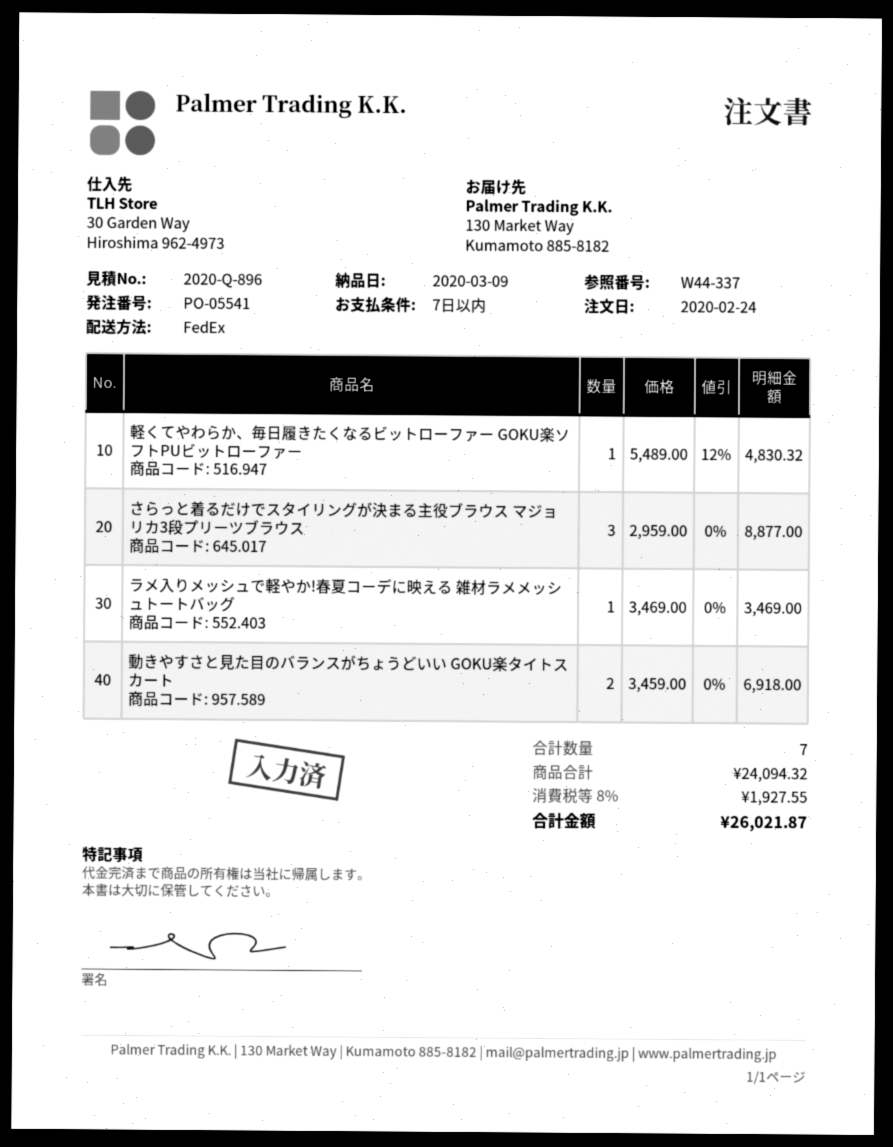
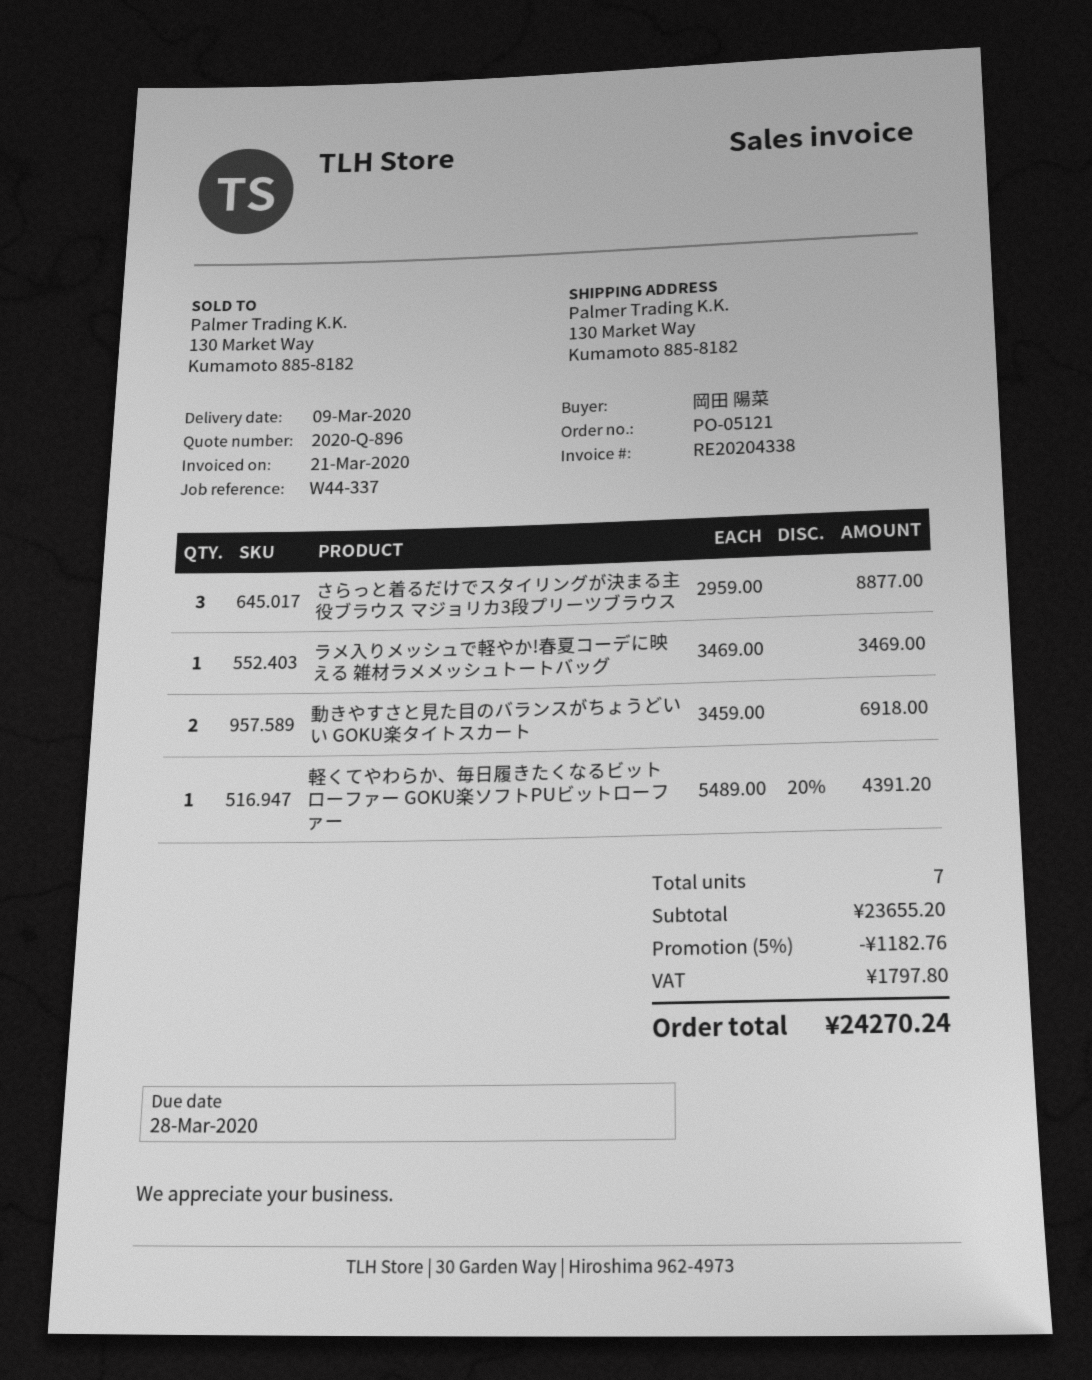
order number: PO-05541 -> PO-05121
軽くてやわらか、毎日履きたくなるビットローファー GOKU楽ソフトPUビットローファー: 1 x 5489.00 - 12% = 4830.32 -> 1 x 5489.00 - 20% = 4391.20
subtotal: 24094.32 -> 23655.20
discount: none -> 5% = 1182.76
tax: 1927.55 -> 1797.80
total: 26021.87 -> 24270.24

